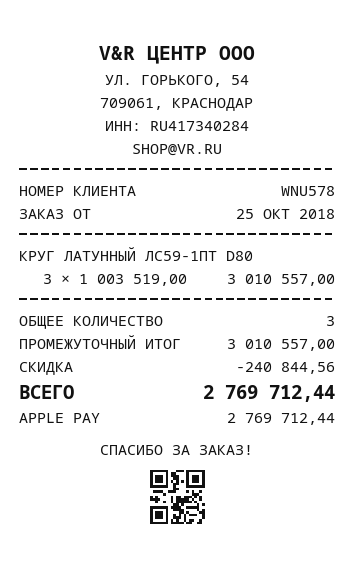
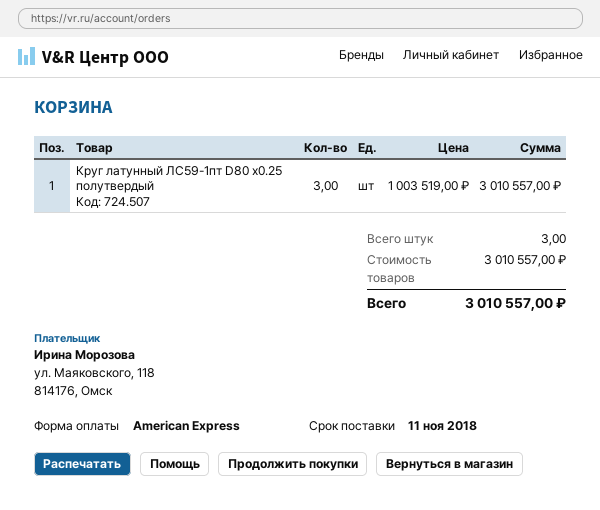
payment method: Apple Pay -> American Express
discount: 240844.56 -> none
total: 2769712.44 -> 3010557.00

